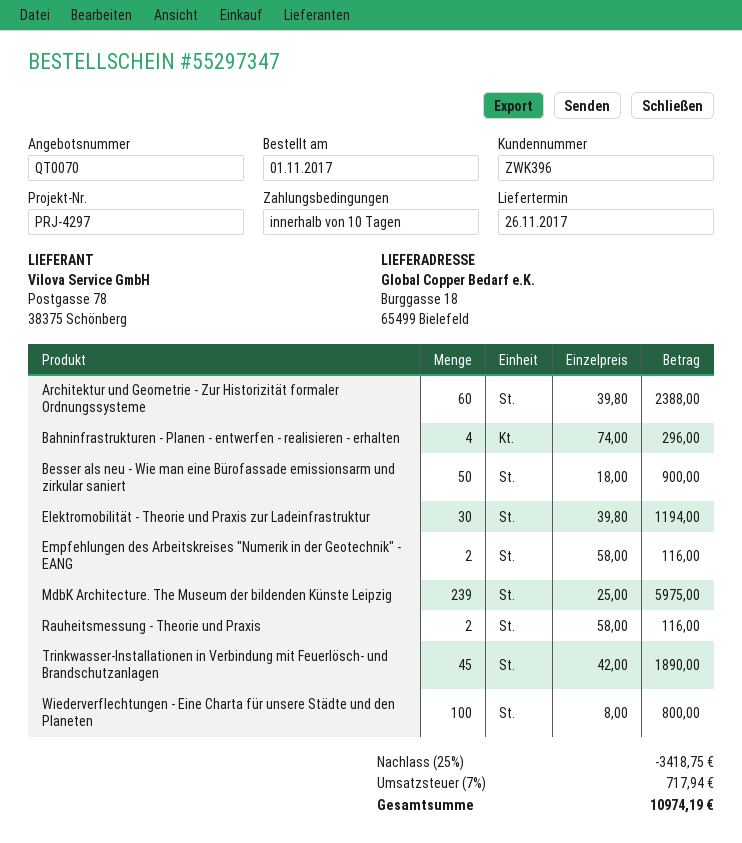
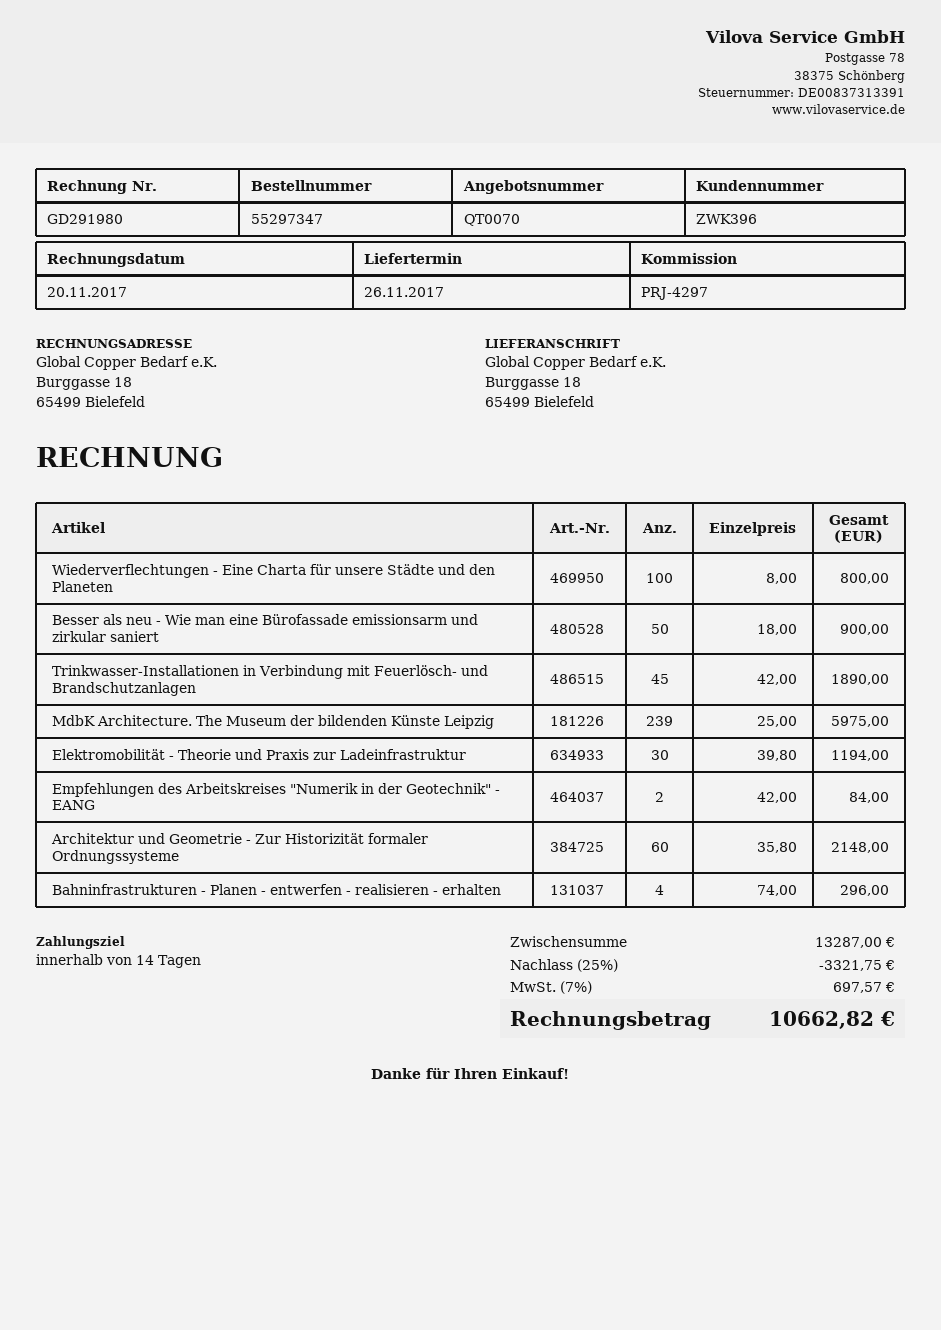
payment terms: 10 days -> 14 days
Architektur und Geometrie - Zur Historizität formaler Ordnungssysteme: 60 x 39.80 = 2388.00 -> 60 x 35.80 = 2148.00
Empfehlungen des Arbeitskreises "Numerik in der Geotechnik" - EANG: 2 x 58.00 = 116.00 -> 2 x 42.00 = 84.00
Rauheitsmessung - Theorie und Praxis: 2 x 58.00 = 116.00 -> none
discount: 25% = 3418.75 -> 25% = 3321.75
tax: 7% = 717.94 -> 7% = 697.57
total: 10974.19 -> 10662.82

